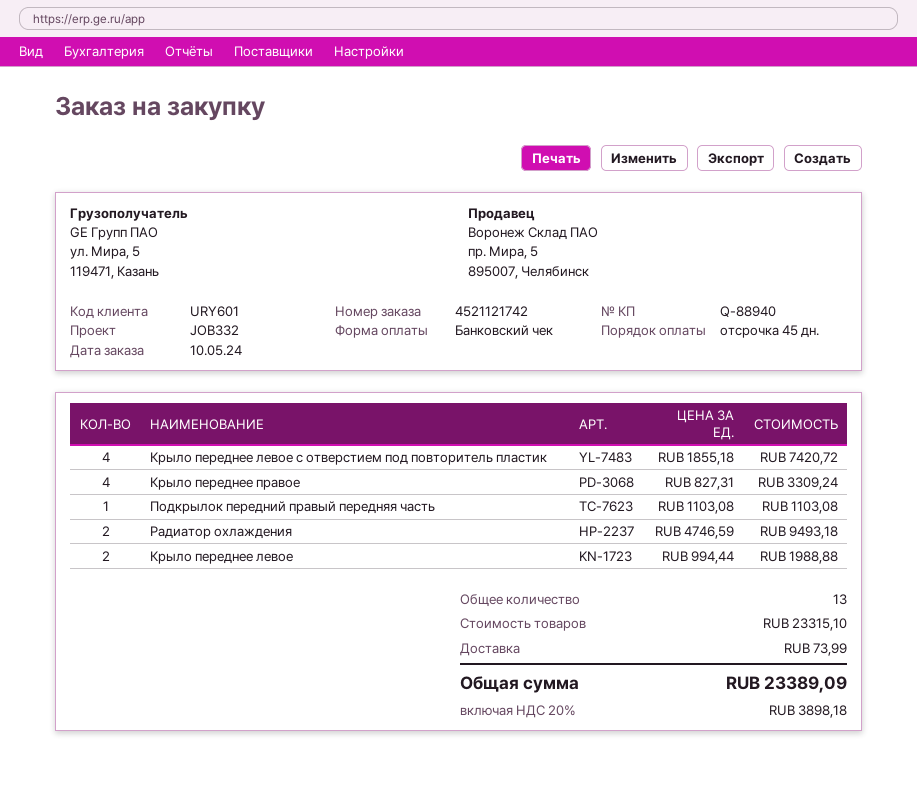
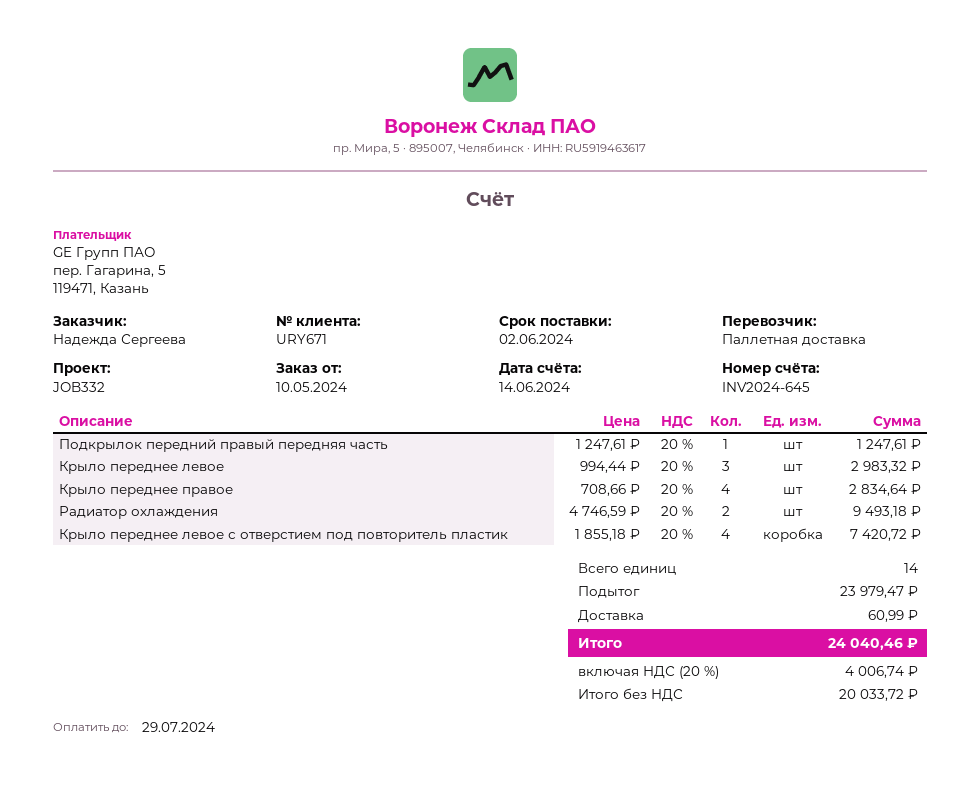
customer number: URY601 -> URY671
Крыло переднее правое: 4 x 827.31 = 3309.24 -> 4 x 708.66 = 2834.64
Подкрылок передний правый передняя часть: 1 x 1103.08 = 1103.08 -> 1 x 1247.61 = 1247.61
Крыло переднее левое: 2 x 994.44 = 1988.88 -> 3 x 994.44 = 2983.32
total quantity: 13 -> 14
subtotal: 23315.10 -> 23979.47
shipping: 73.99 -> 60.99
tax: 20% = 3898.18 -> 20% = 4006.74
total: 23389.09 -> 24040.46

